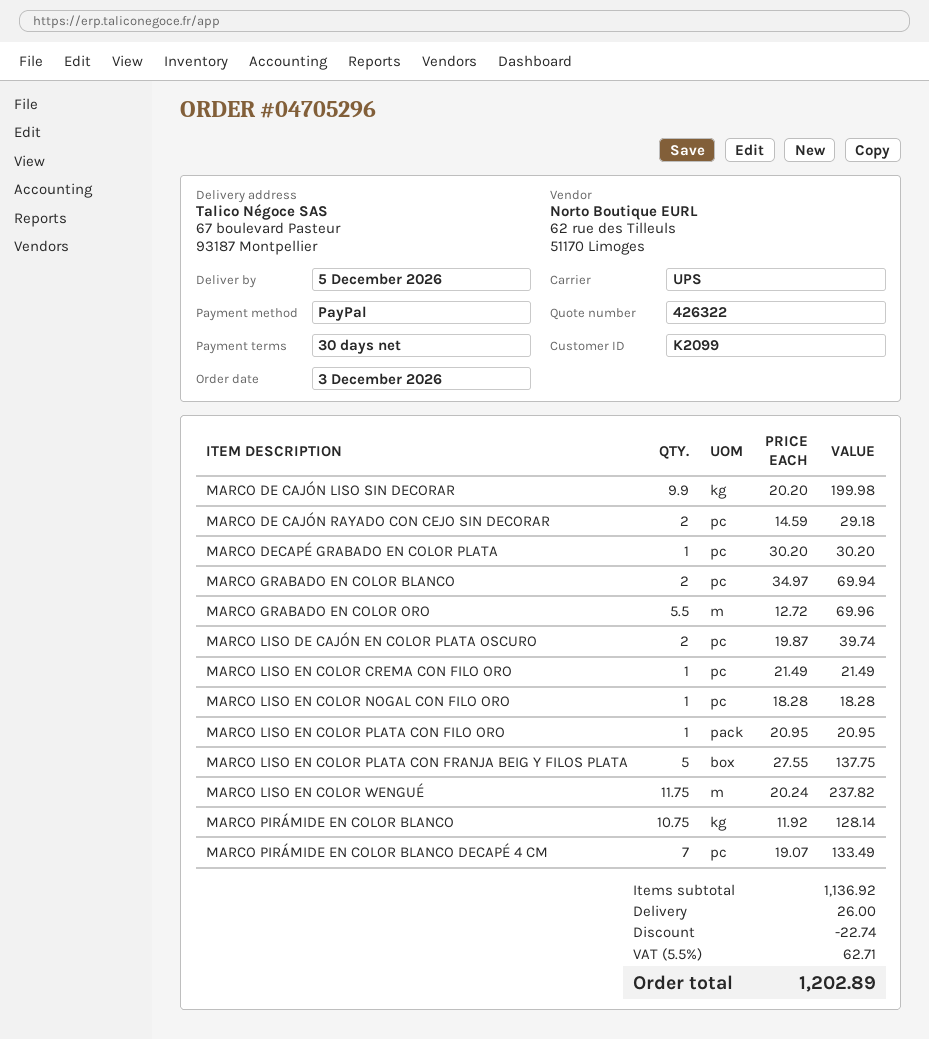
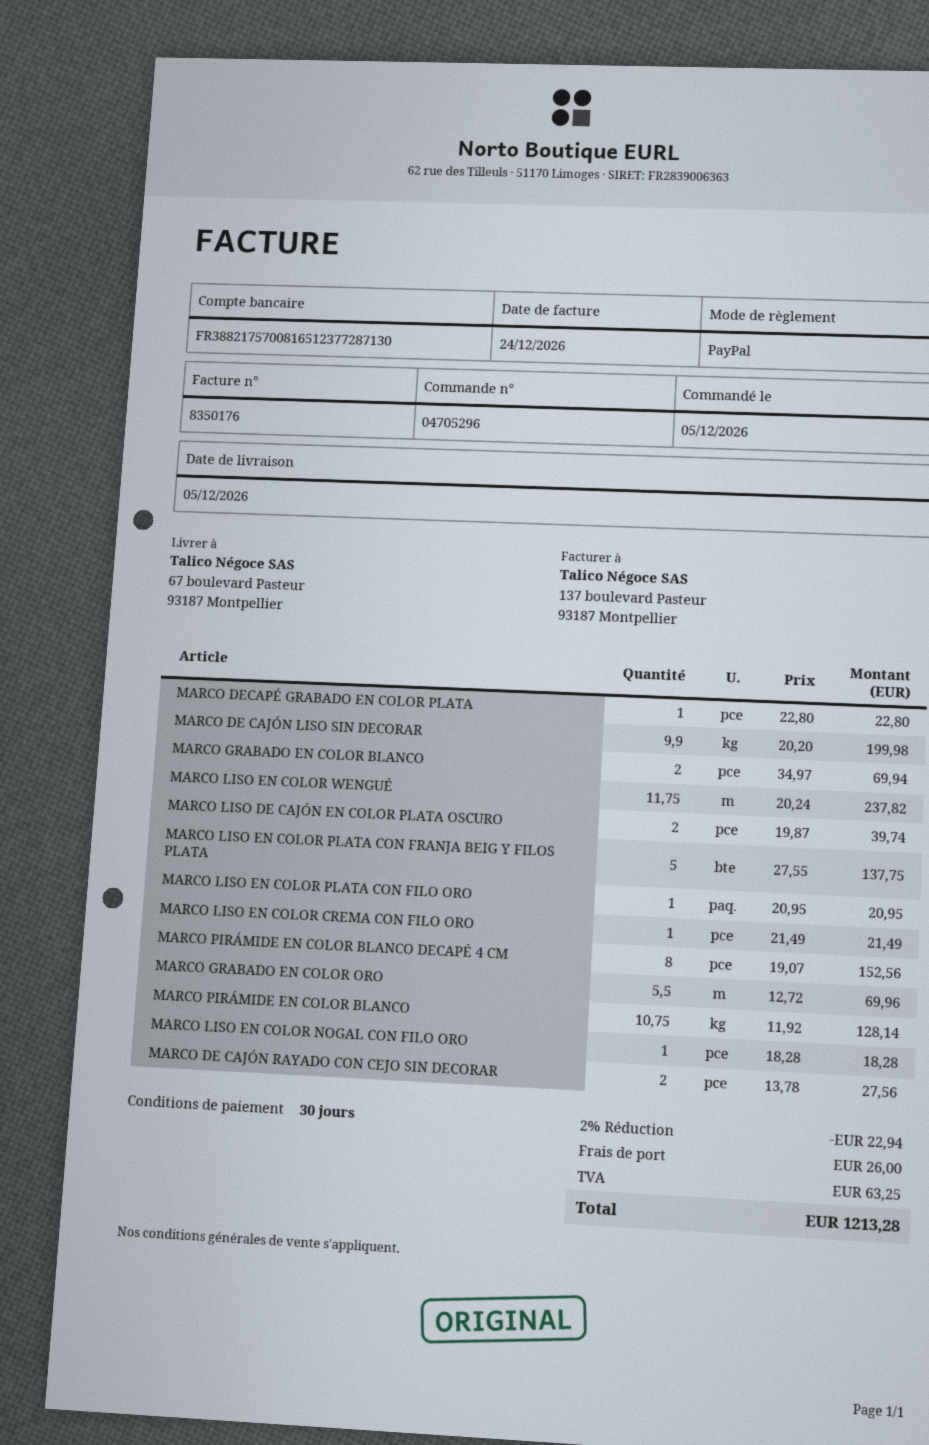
order date: 2026-12-03 -> 2026-12-05
MARCO DE CAJÓN RAYADO CON CEJO SIN DECORAR: 2 x 14.59 = 29.18 -> 2 x 13.78 = 27.56
MARCO DECAPÉ GRABADO EN COLOR PLATA: 1 x 30.20 = 30.20 -> 1 x 22.80 = 22.80
MARCO PIRÁMIDE EN COLOR BLANCO DECAPÉ 4 CM: 7 x 19.07 = 133.49 -> 8 x 19.07 = 152.56
discount: 22.74 -> 22.94
tax: 62.71 -> 63.25
total: 1202.89 -> 1213.28

